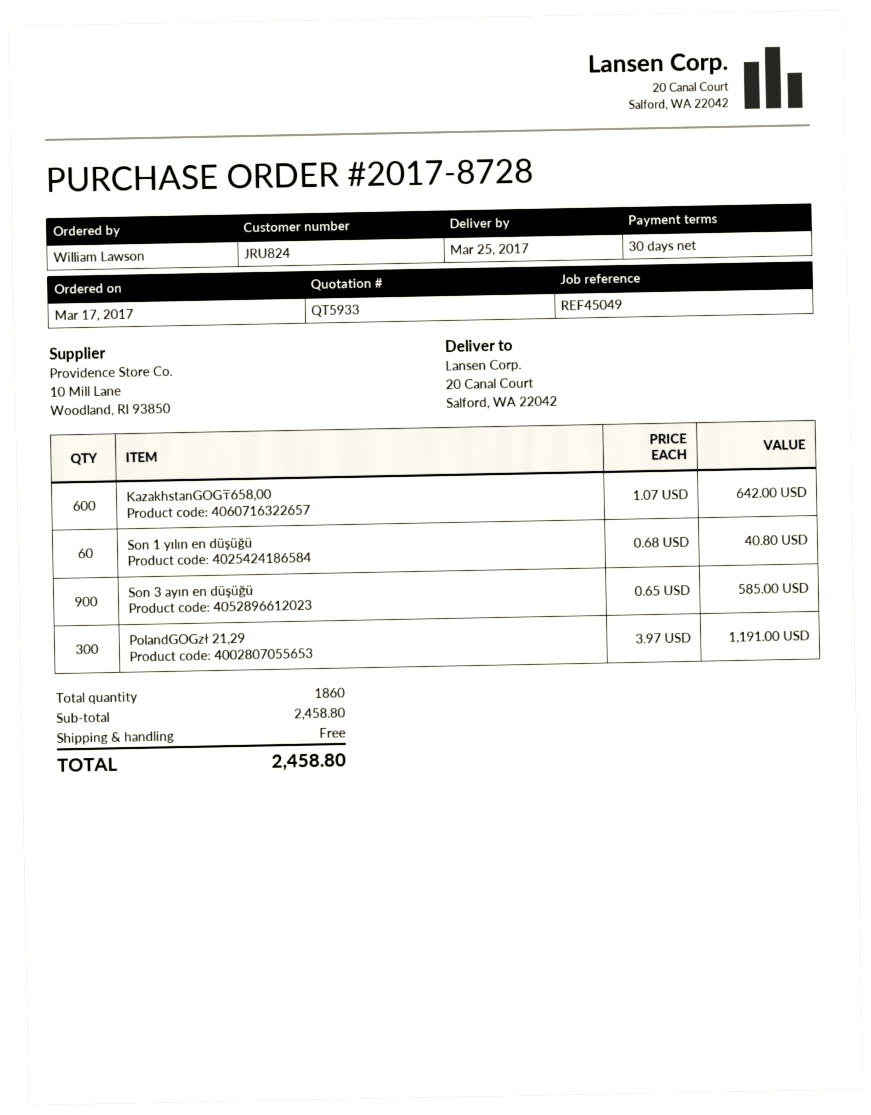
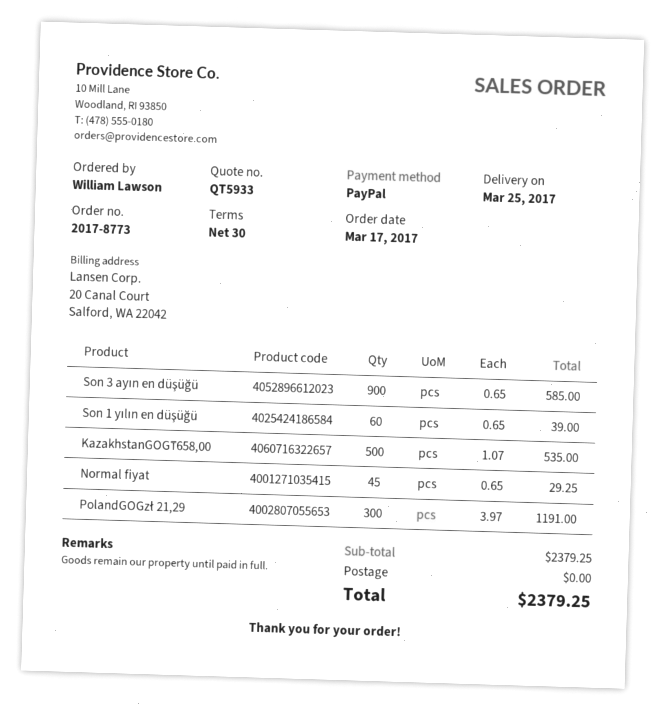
order number: 2017-8728 -> 2017-8773
KazakhstanGOG₸658,00: 600 x 1.07 = 642.00 -> 500 x 1.07 = 535.00
Son 1 yılın en düşüğü: 60 x 0.68 = 40.80 -> 60 x 0.65 = 39.00
Normal fiyat: none -> 45 x 0.65 = 29.25
subtotal: 2458.80 -> 2379.25
total: 2458.80 -> 2379.25

